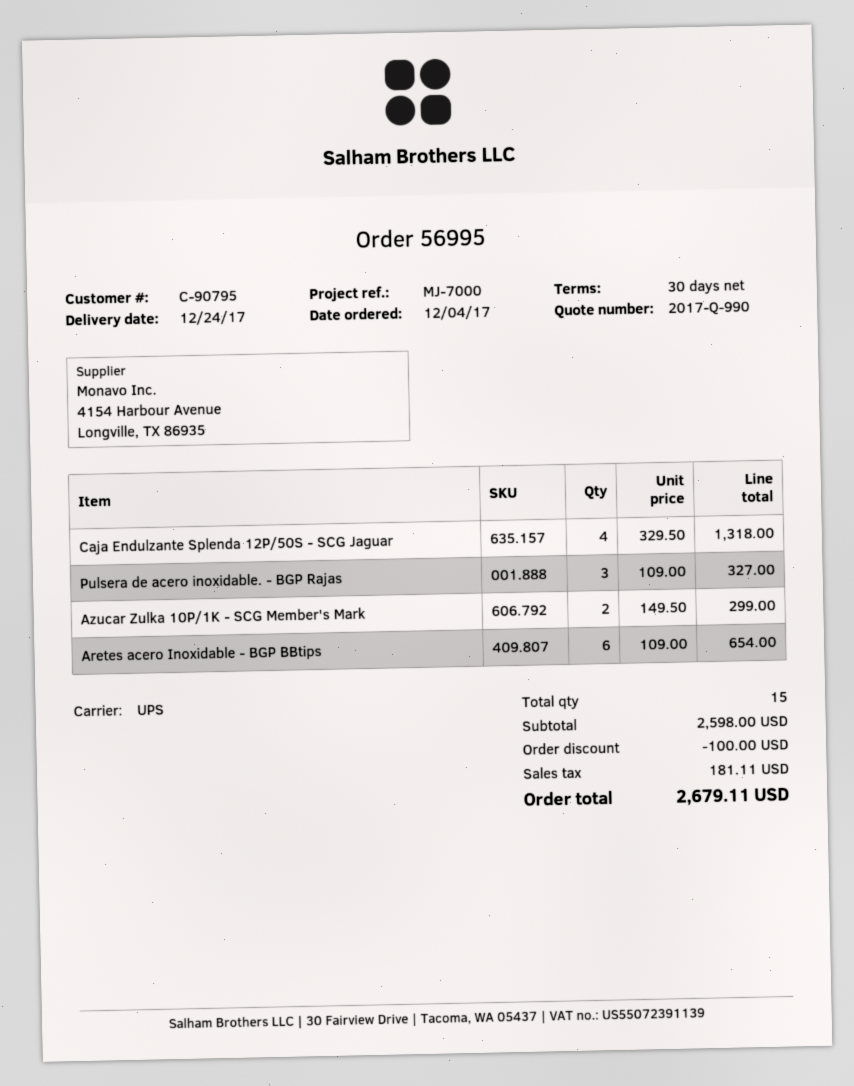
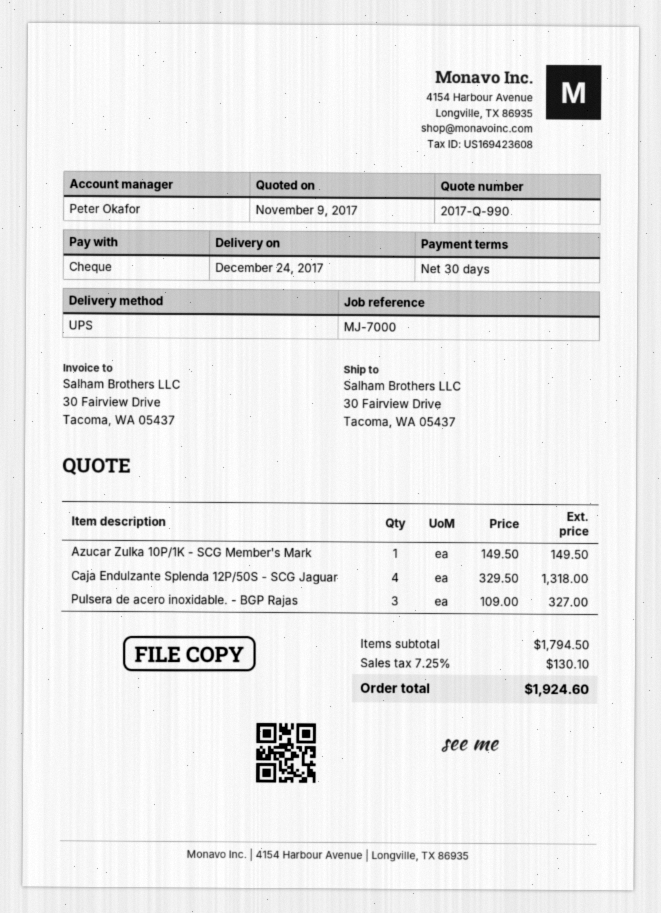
Azucar Zulka 10P/1K - SCG Member's Mark: 2 x 149.50 = 299.00 -> 1 x 149.50 = 149.50
Aretes acero Inoxidable - BGP BBtips: 6 x 109.00 = 654.00 -> none
subtotal: 2598.00 -> 1794.50
discount: 100.00 -> none
tax: 181.11 -> 130.10
total: 2679.11 -> 1924.60

